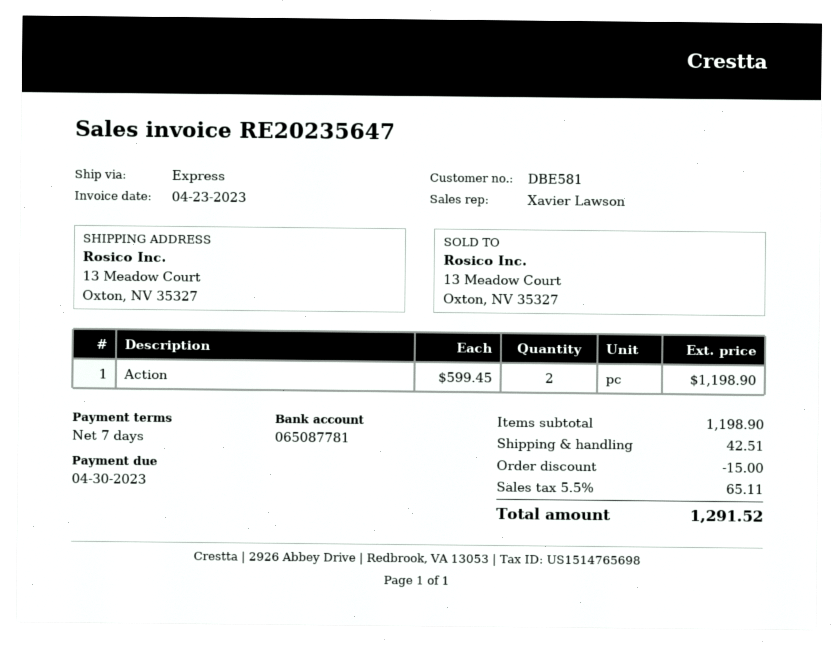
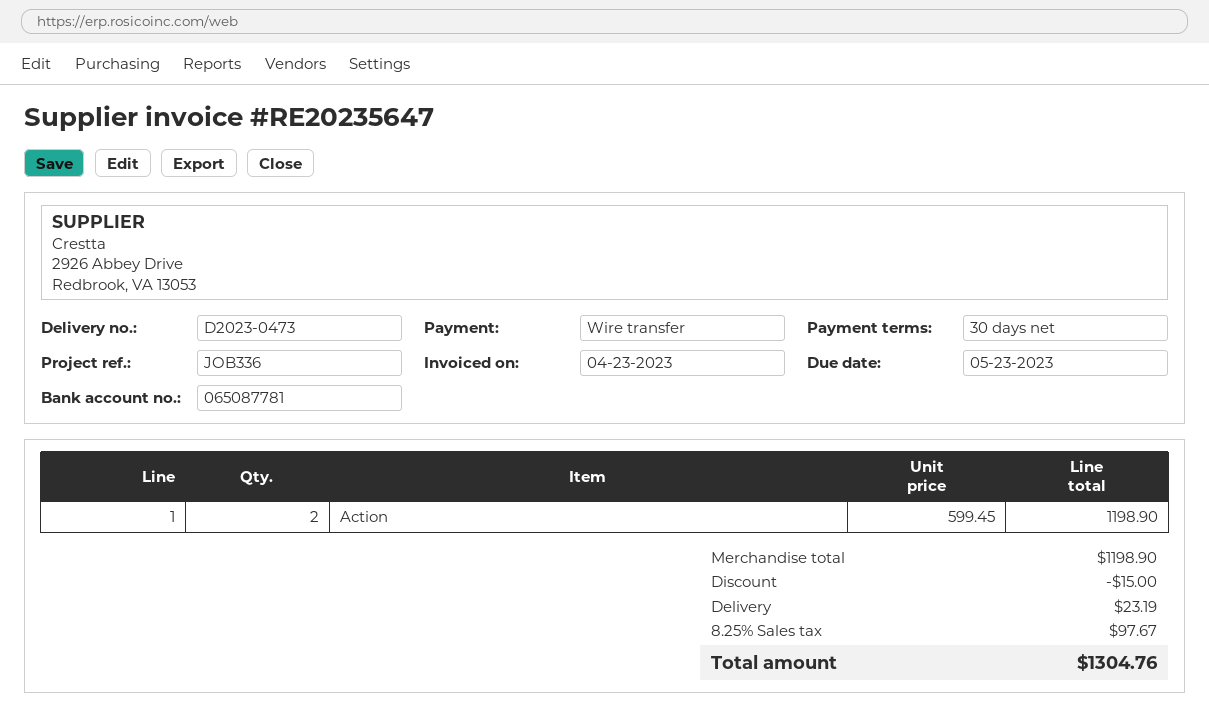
payment terms: 7 days -> 30 days
due date: 2023-04-30 -> 2023-05-23
shipping: 42.51 -> 23.19
tax: 5.5% = 65.11 -> 8.25% = 97.67
total: 1291.52 -> 1304.76

